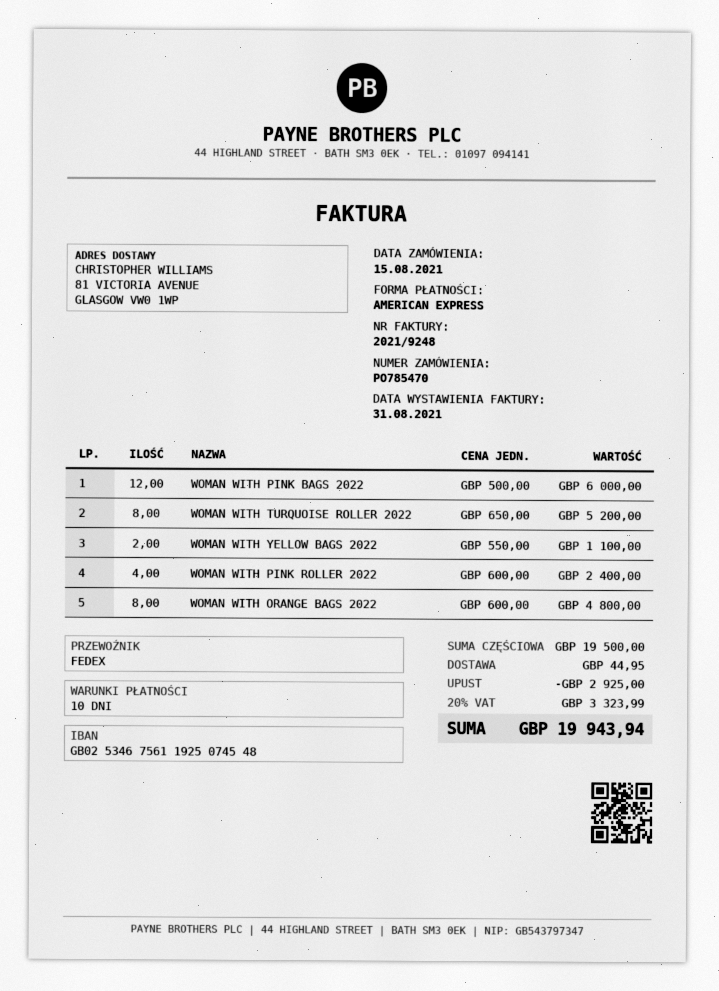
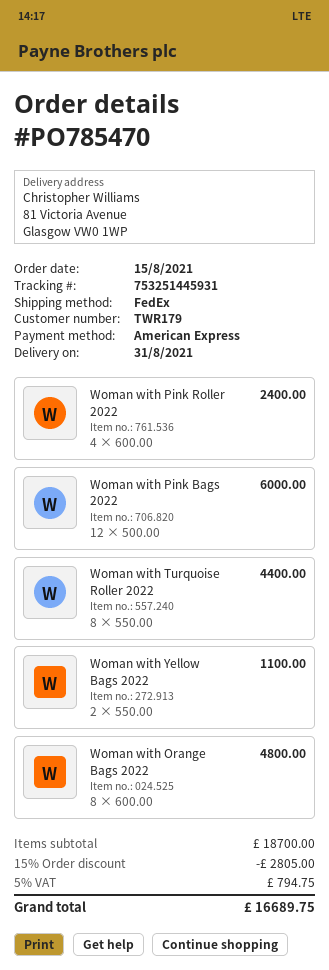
WOMAN WITH TURQUOISE ROLLER 2022: 8 x 650.00 = 5200.00 -> 8 x 550.00 = 4400.00
subtotal: 19500.00 -> 18700.00
discount: 2925.00 -> 2805.00
shipping: 44.95 -> none
tax: 20% = 3323.99 -> 5% = 794.75
total: 19943.94 -> 16689.75

